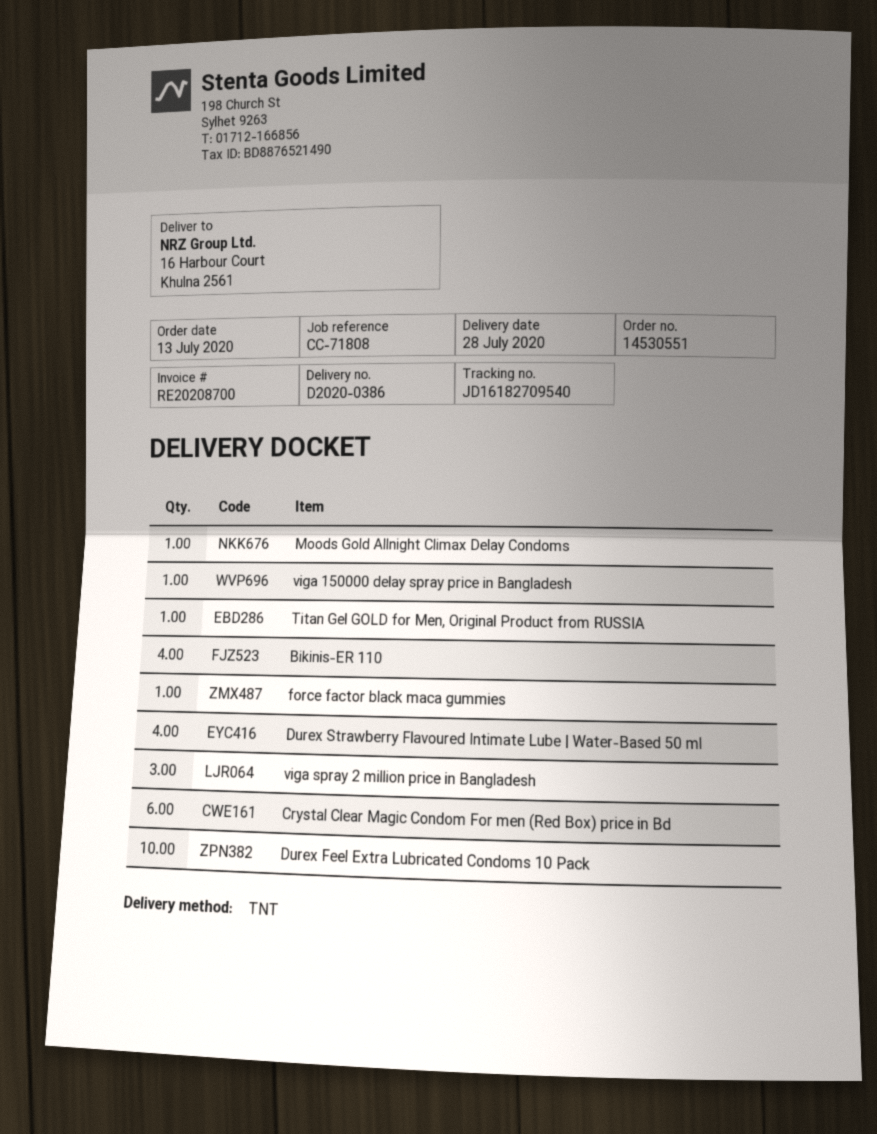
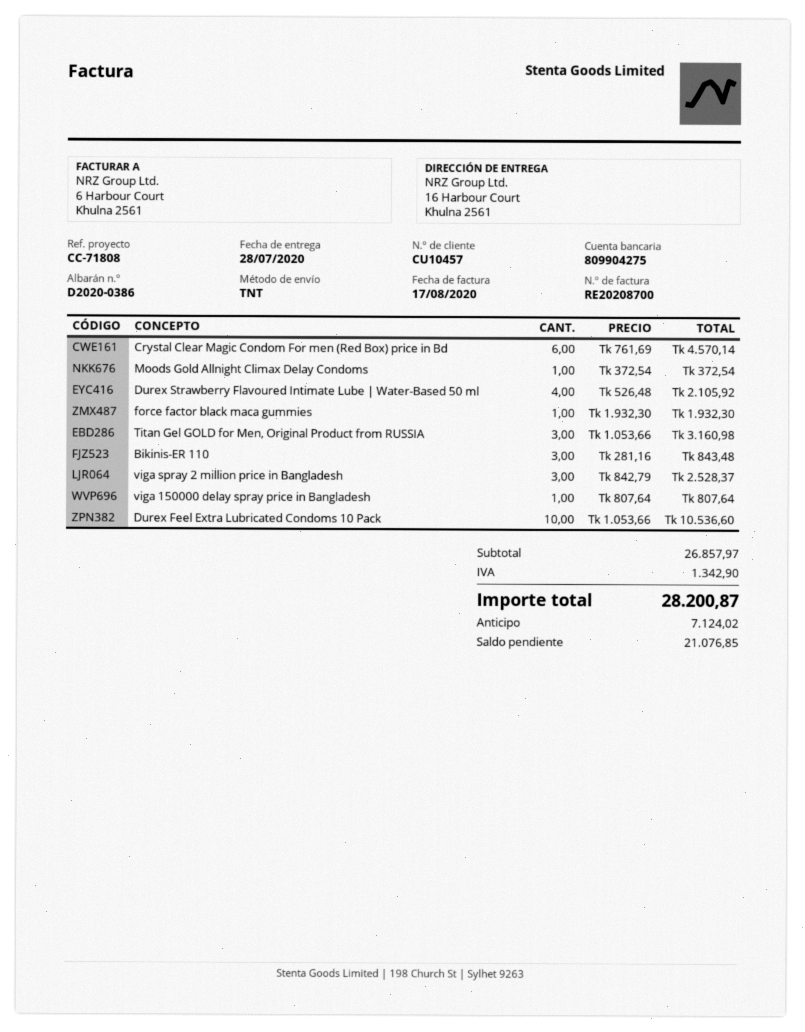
Titan Gel GOLD for Men, Original Product from RUSSIA: 1 -> 3
Bikinis-ER 110: 4 -> 3

